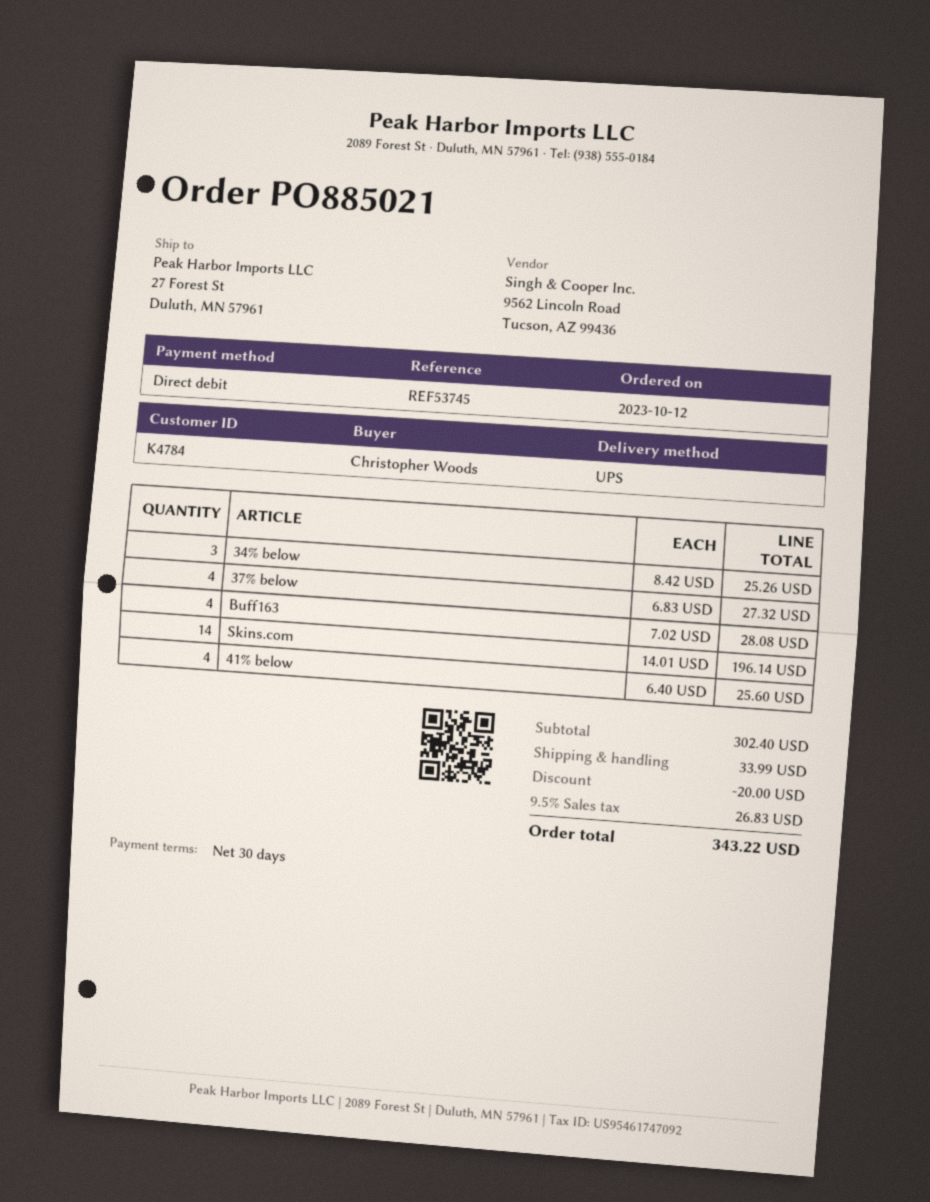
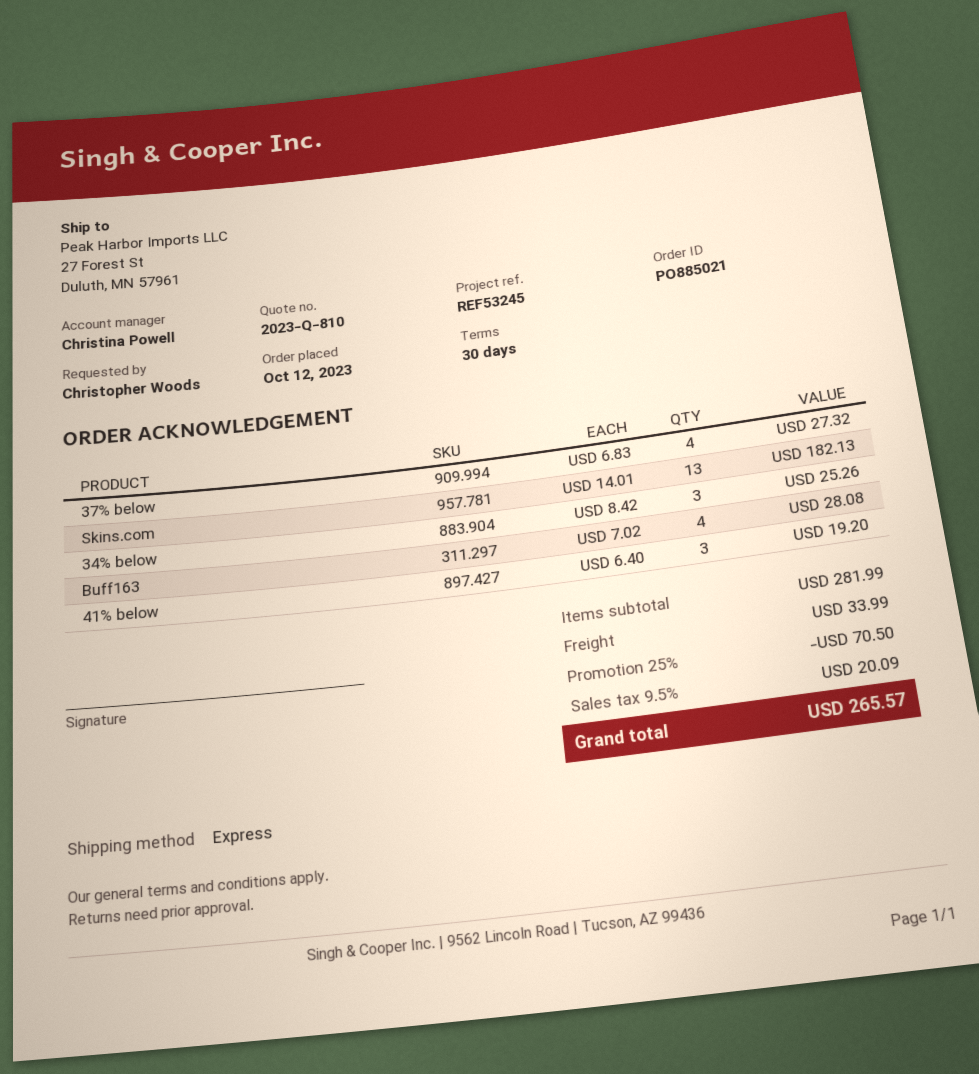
reference: REF53745 -> REF53245
shipping method: UPS -> express
Skins.com: 14 x 14.01 = 196.14 -> 13 x 14.01 = 182.13
41% below: 4 x 6.40 = 25.60 -> 3 x 6.40 = 19.20
subtotal: 302.40 -> 281.99
discount: 20.00 -> 70.50
tax: 9.5% = 26.83 -> 9.5% = 20.09
total: 343.22 -> 265.57

